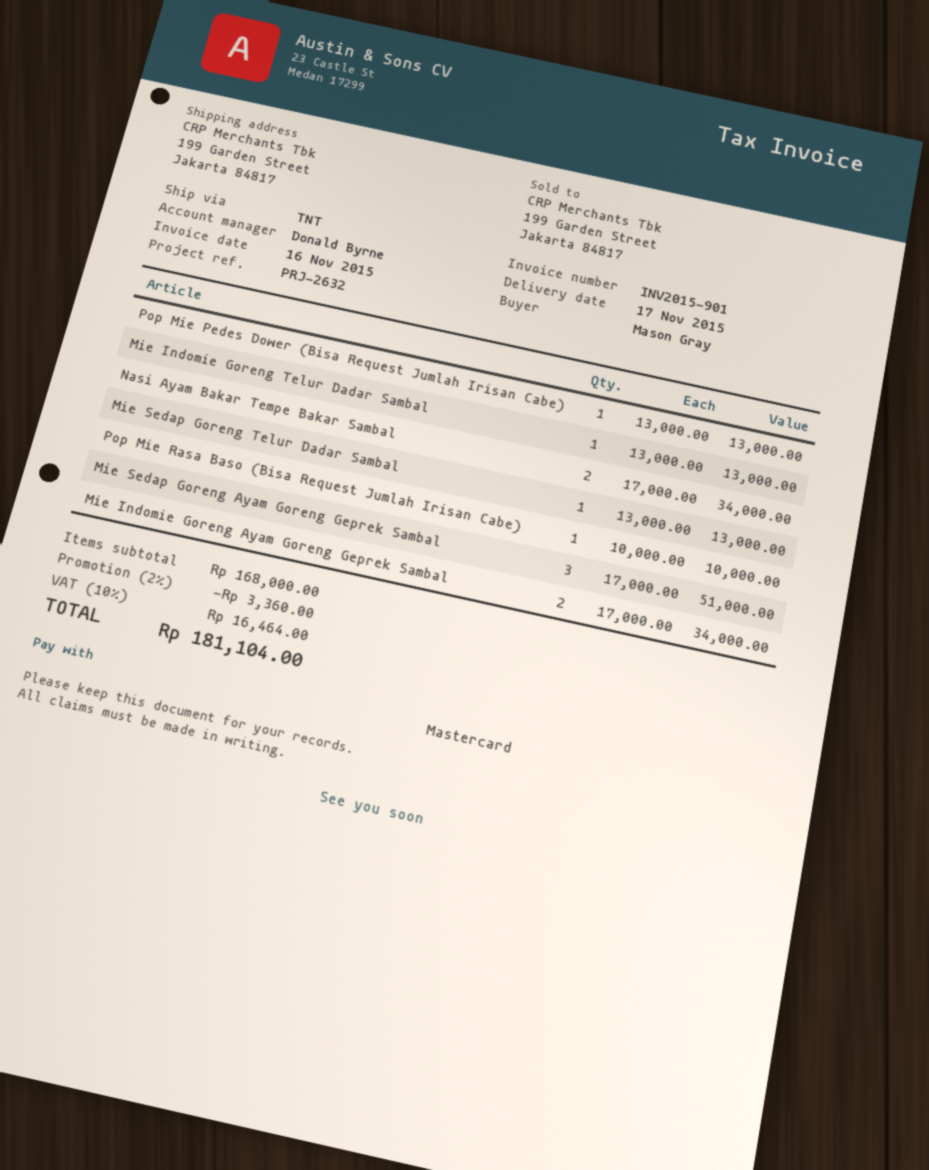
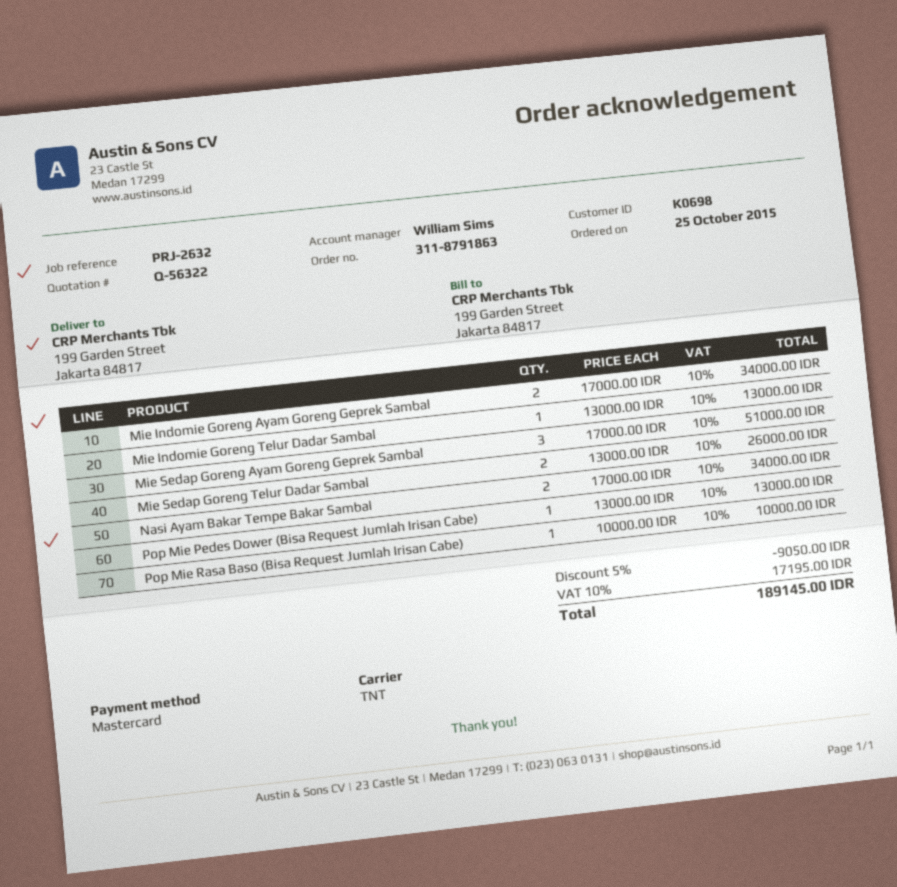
sales rep: Donald Byrne -> William Sims
Mie Sedap Goreng Telur Dadar Sambal: 1 x 13000.00 = 13000.00 -> 2 x 13000.00 = 26000.00
discount: 2% = 3360.00 -> 5% = 9050.00
tax: 10% = 16464.00 -> 10% = 17195.00
total: 181104.00 -> 189145.00

